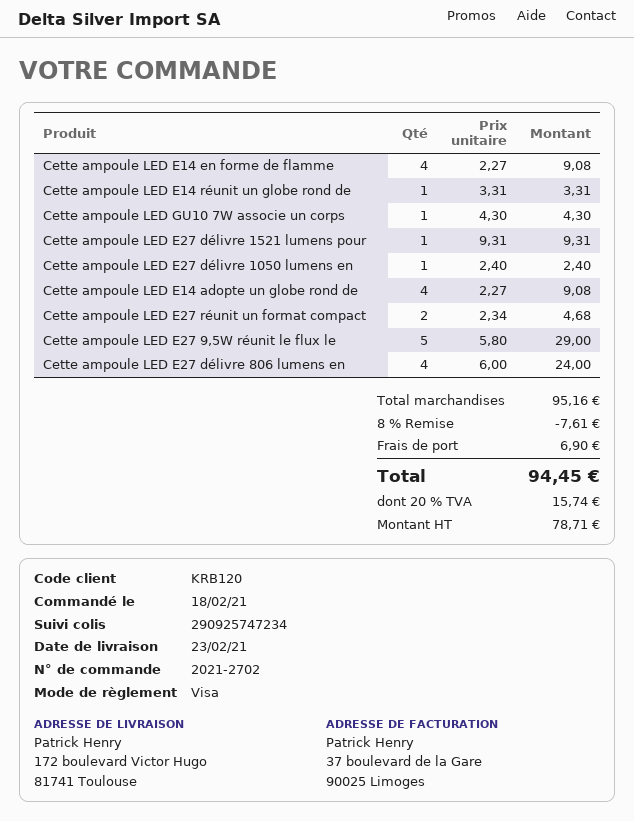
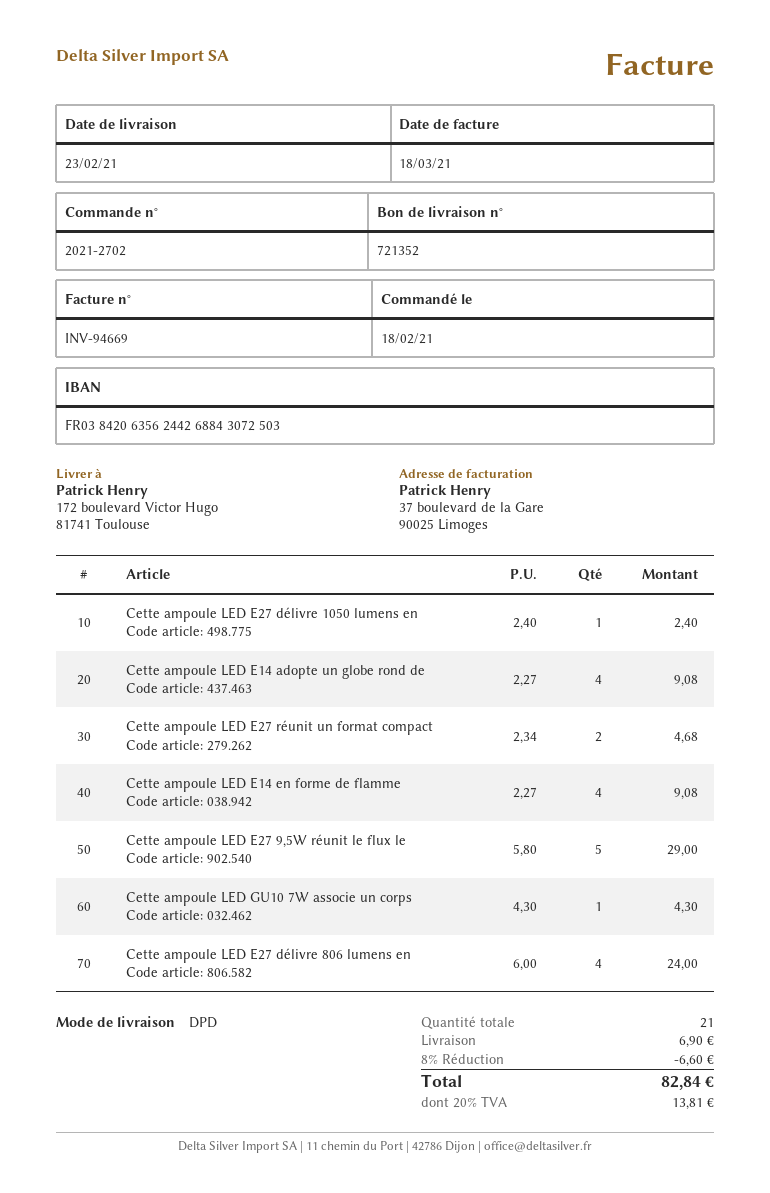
Cette ampoule LED E14 réunit un globe rond de: 1 x 3.31 = 3.31 -> none
Cette ampoule LED E27 délivre 1521 lumens pour: 1 x 9.31 = 9.31 -> none
discount: 8% = 7.61 -> 8% = 6.60
tax: 20% = 15.74 -> 20% = 13.81
total: 94.45 -> 82.84

